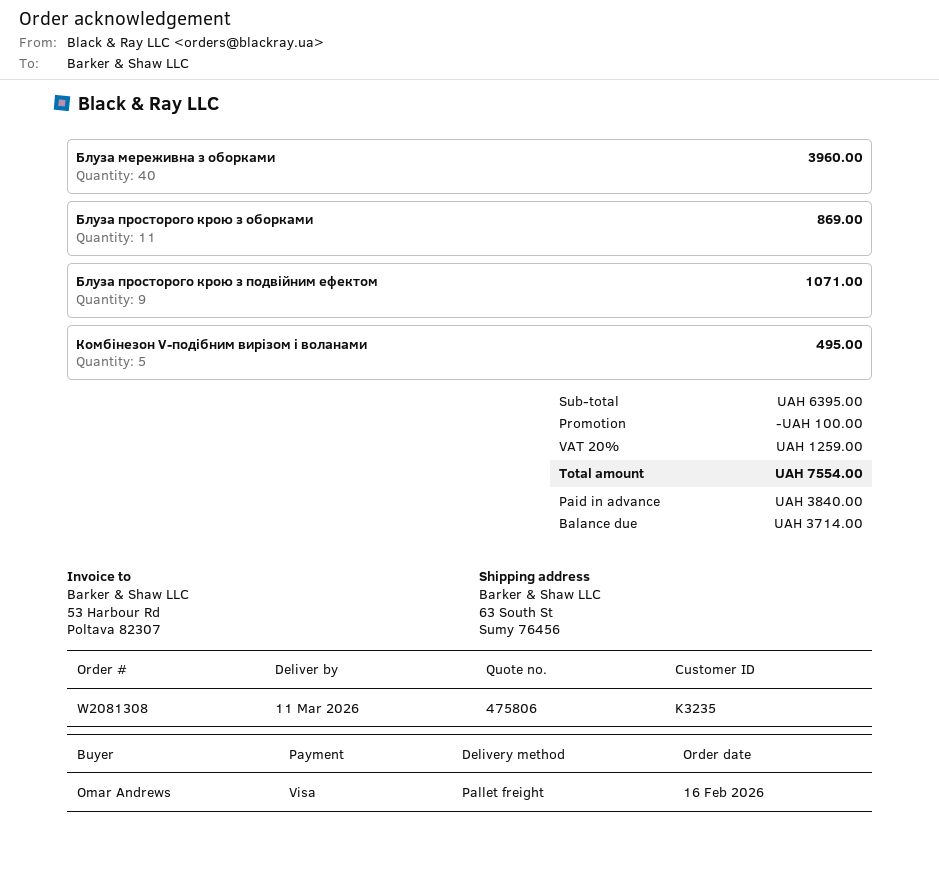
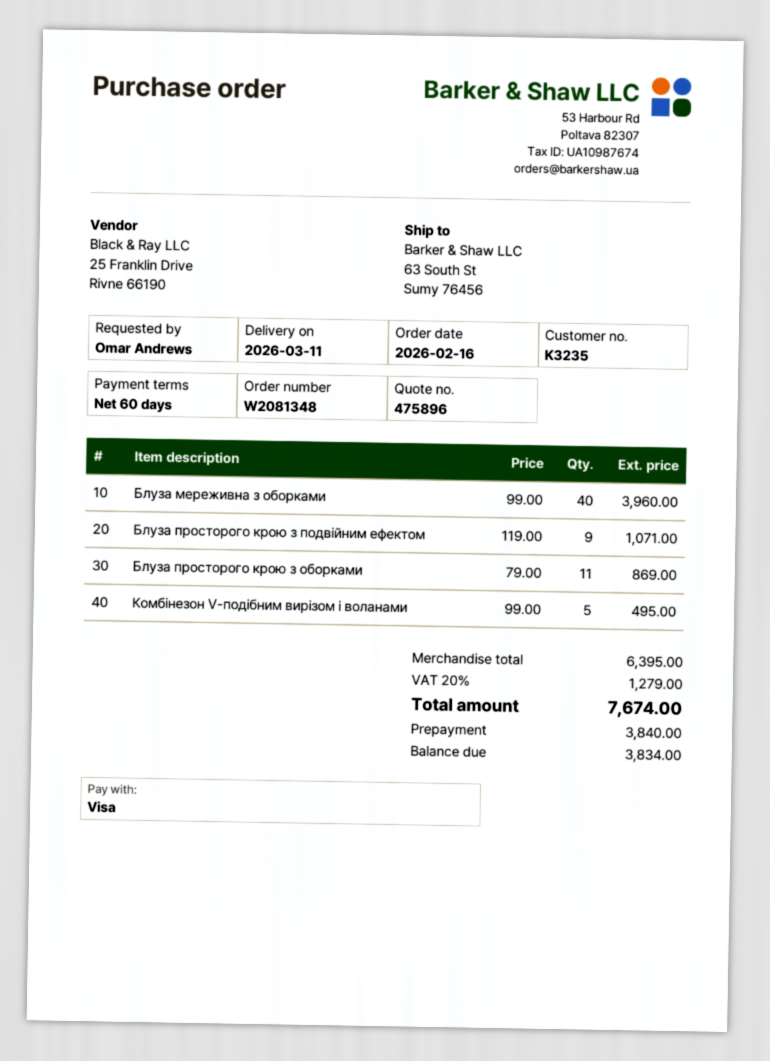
quote number: 475806 -> 475896
order number: W2081308 -> W2081348
discount: 100.00 -> none
tax: 20% = 1259.00 -> 20% = 1279.00
total: 7554.00 -> 7674.00
balance: 3714.00 -> 3834.00

